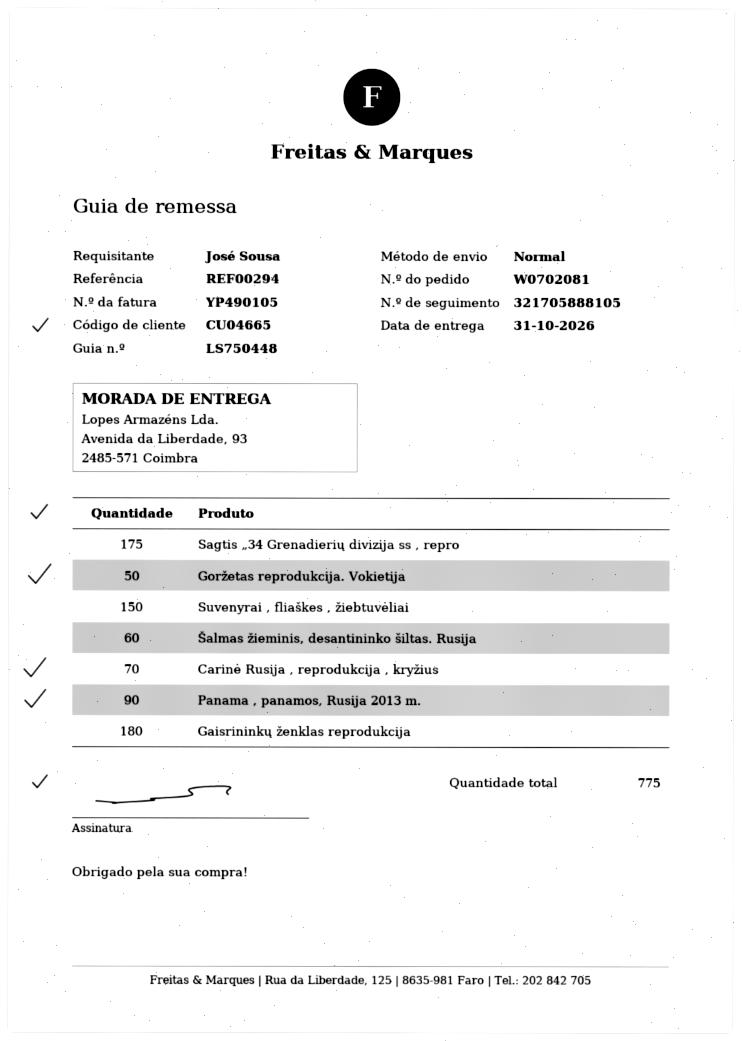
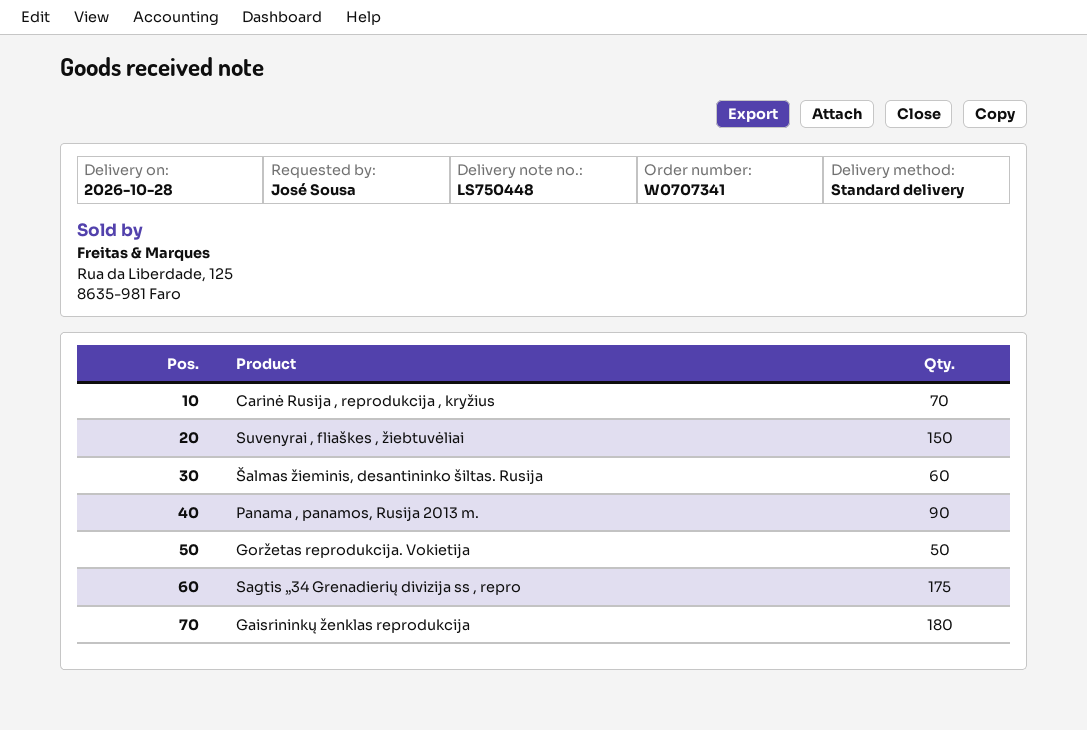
order number: W0702081 -> W0707341
delivery date: 2026-10-31 -> 2026-10-28

